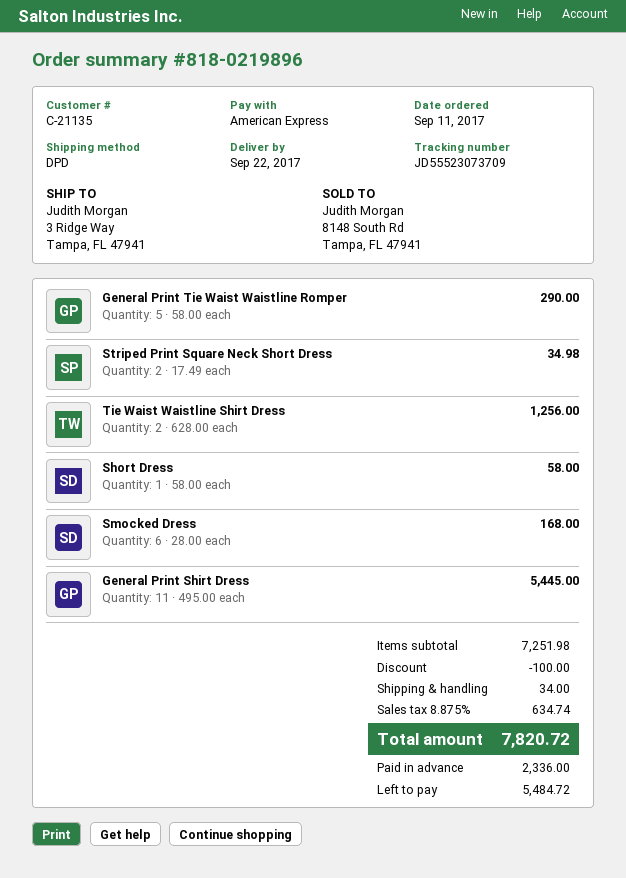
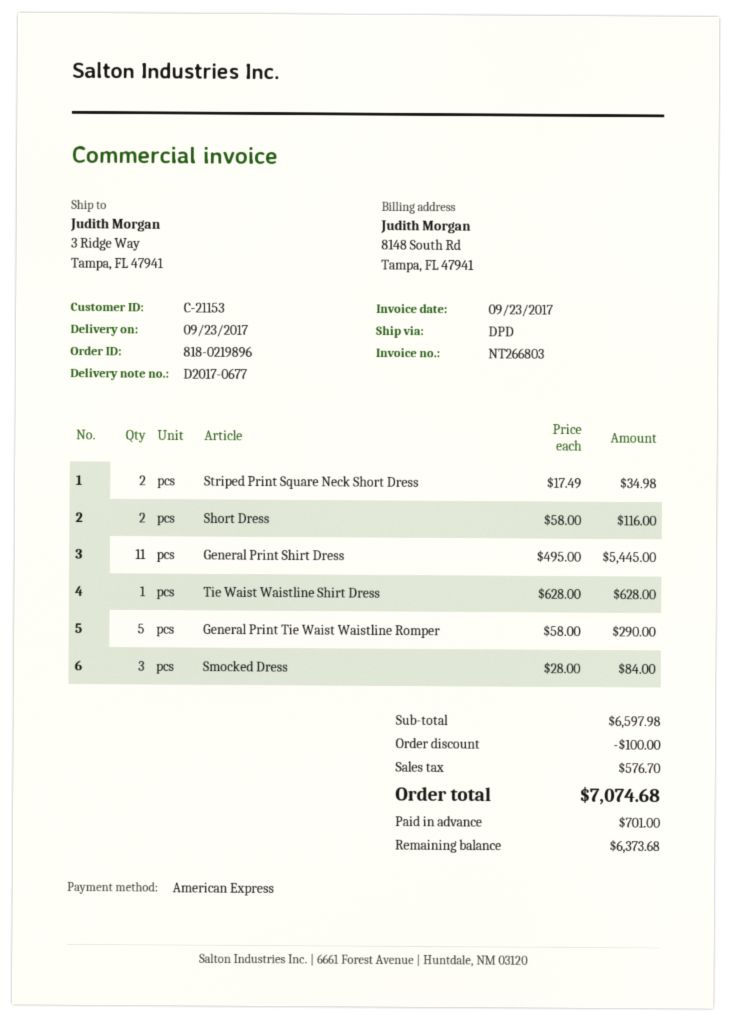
delivery date: 2017-09-22 -> 2017-09-23
customer number: C-21135 -> C-21153
Tie Waist Waistline Shirt Dress: 2 x 628.00 = 1256.00 -> 1 x 628.00 = 628.00
Short Dress: 1 x 58.00 = 58.00 -> 2 x 58.00 = 116.00
Smocked Dress: 6 x 28.00 = 168.00 -> 3 x 28.00 = 84.00
subtotal: 7251.98 -> 6597.98
shipping: 34.00 -> none
tax: 634.74 -> 576.70
total: 7820.72 -> 7074.68
deposit: 2336.00 -> 701.00
balance: 5484.72 -> 6373.68

